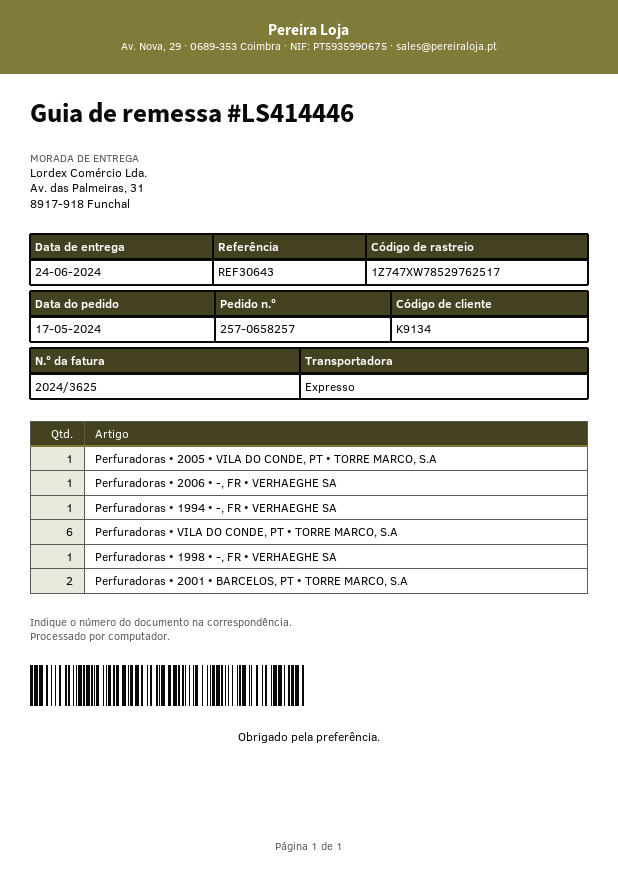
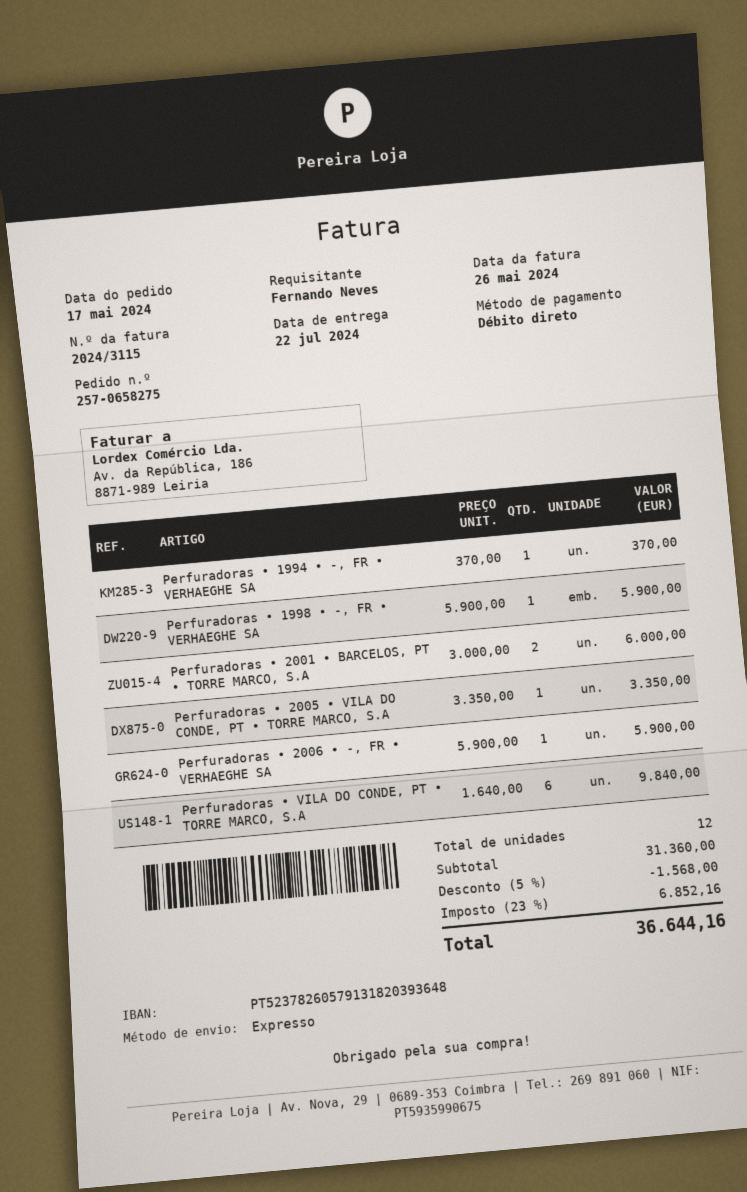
order number: 257-0658257 -> 257-0658275
delivery date: 2024-06-24 -> 2024-07-22
invoice number: 2024/3625 -> 2024/3115

